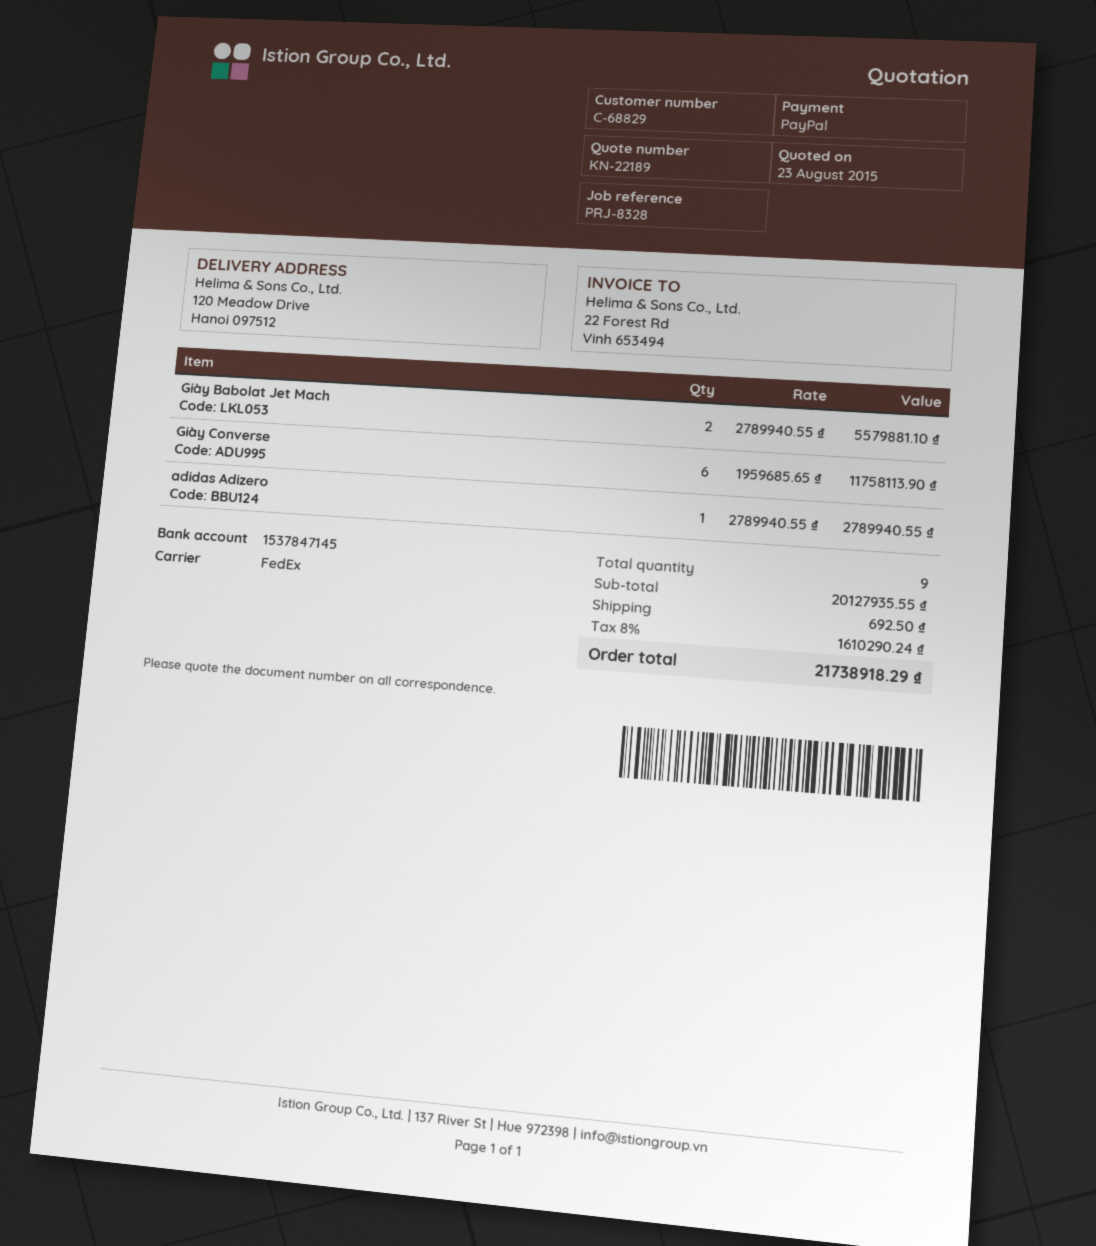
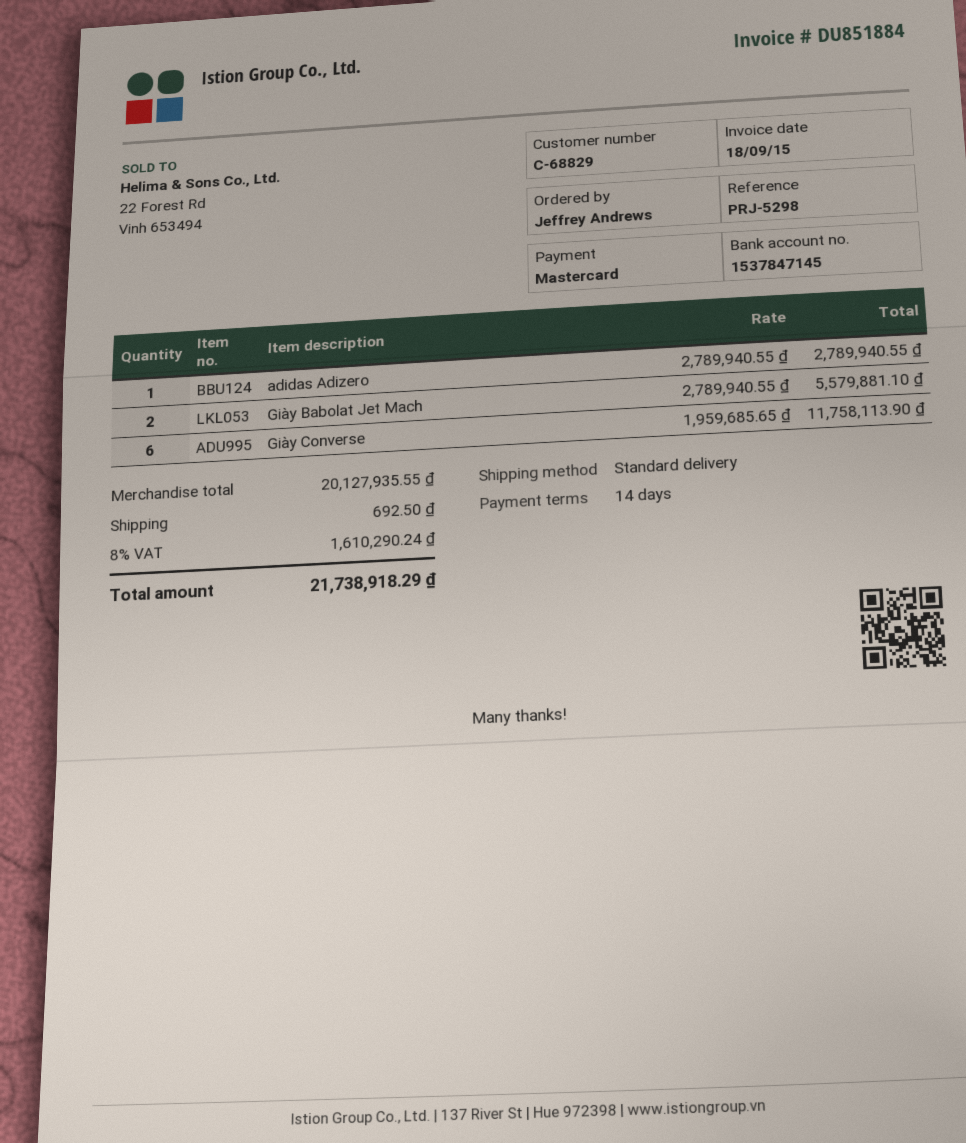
reference: PRJ-8328 -> PRJ-5298
payment method: PayPal -> Mastercard
shipping method: FedEx -> standard

